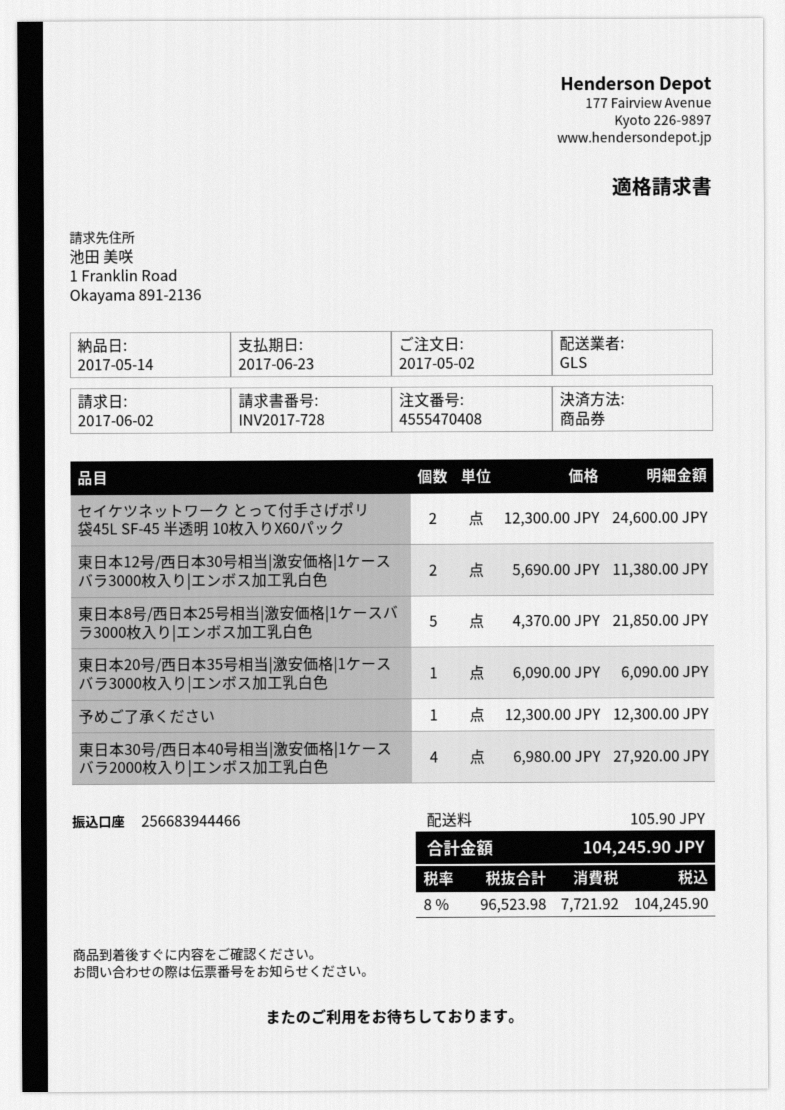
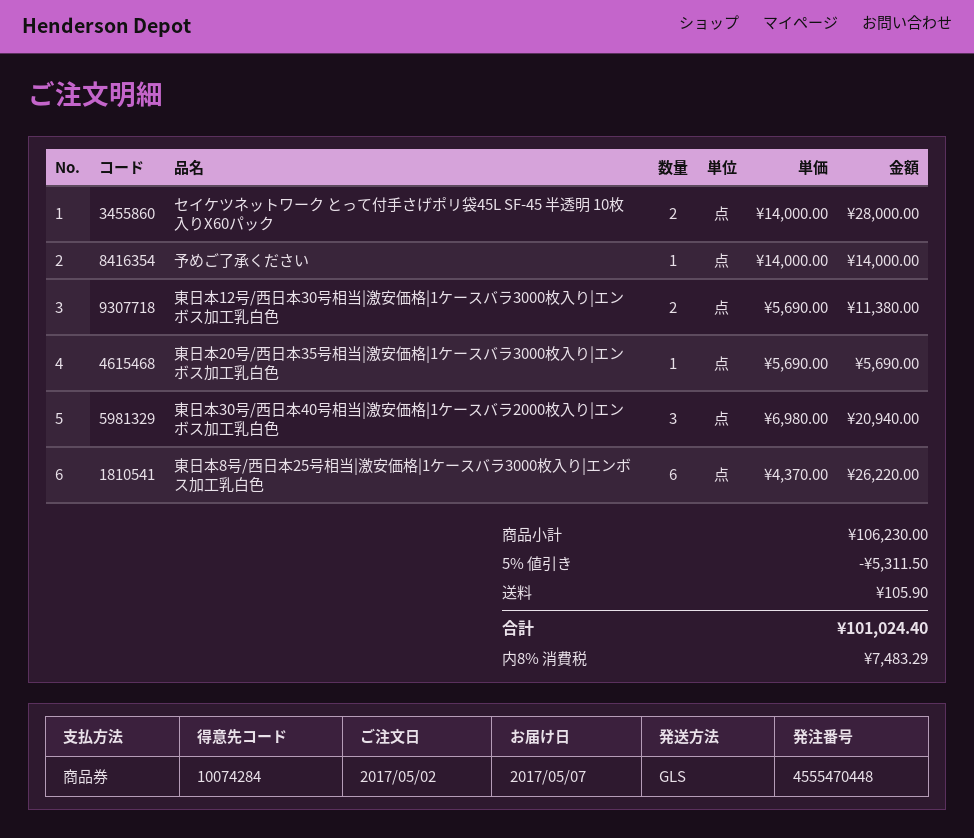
order number: 4555470408 -> 4555470448
delivery date: 2017-05-14 -> 2017-05-07
セイケツネットワーク とって付手さげポリ袋45L SF-45 半透明 10枚入りX60パック: 2 x 12300.00 = 24600.00 -> 2 x 14000.00 = 28000.00
東日本8号/西日本25号相当|激安価格|1ケースバラ3000枚入り|エンボス加工乳白色: 5 x 4370.00 = 21850.00 -> 6 x 4370.00 = 26220.00
東日本20号/西日本35号相当|激安価格|1ケースバラ3000枚入り|エンボス加工乳白色: 1 x 6090.00 = 6090.00 -> 1 x 5690.00 = 5690.00
予めご了承ください: 1 x 12300.00 = 12300.00 -> 1 x 14000.00 = 14000.00
東日本30号/西日本40号相当|激安価格|1ケースバラ2000枚入り|エンボス加工乳白色: 4 x 6980.00 = 27920.00 -> 3 x 6980.00 = 20940.00
discount: none -> 5% = 5311.50
tax: 8% = 7721.92 -> 8% = 7483.29
total: 104245.90 -> 101024.40

